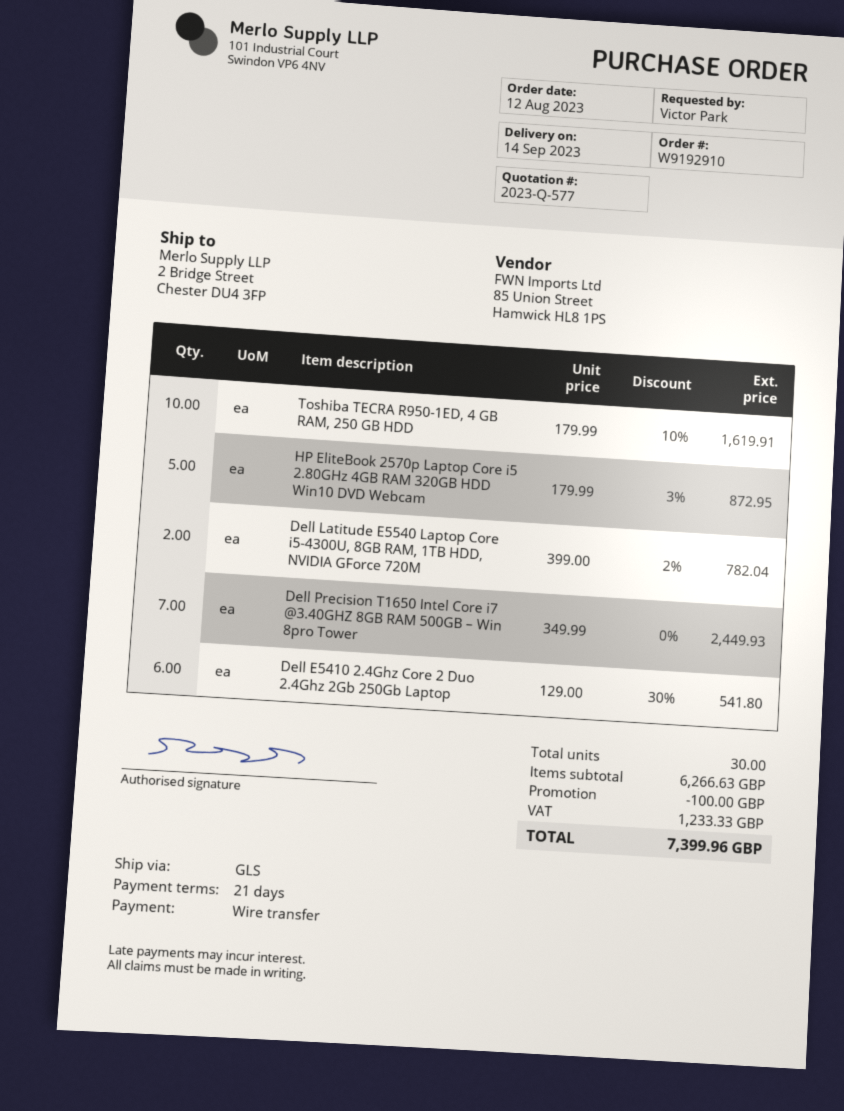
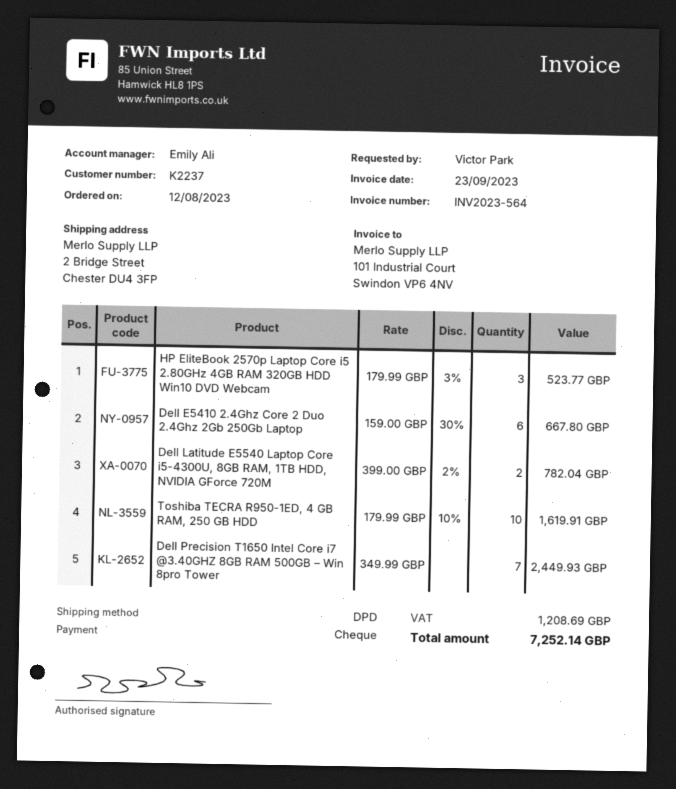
payment method: bank transfer -> cheque
shipping method: GLS -> DPD
HP EliteBook 2570p Laptop Core i5 2.80GHz 4GB RAM 320GB HDD Win10 DVD Webcam: 5 x 179.99 - 3% = 872.95 -> 3 x 179.99 - 3% = 523.77
Dell E5410 2.4Ghz Core 2 Duo 2.4Ghz 2Gb 250Gb Laptop: 6 x 129.00 - 30% = 541.80 -> 6 x 159.00 - 30% = 667.80
discount: 100.00 -> none
tax: 1233.33 -> 1208.69
total: 7399.96 -> 7252.14

